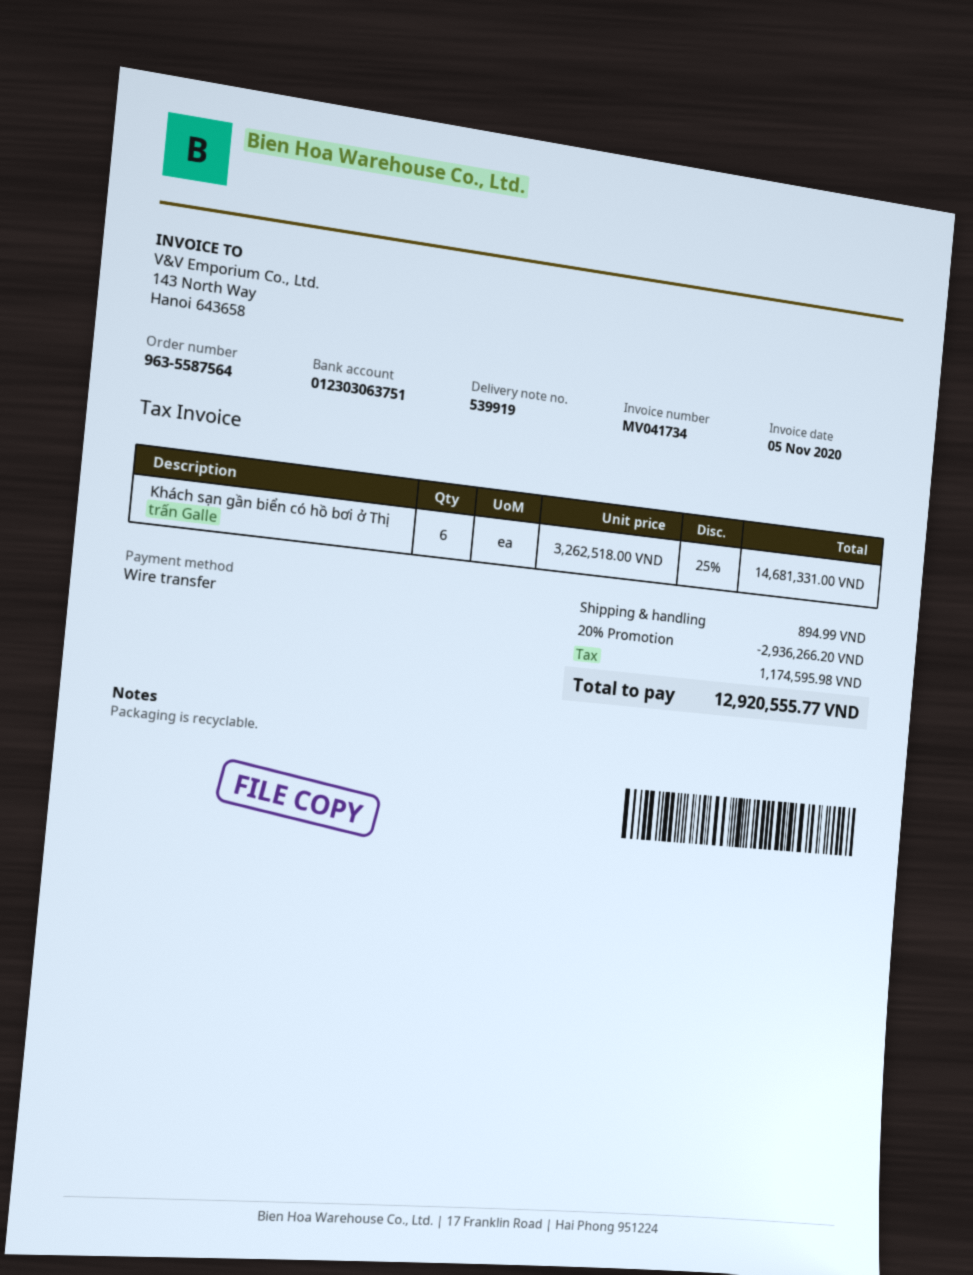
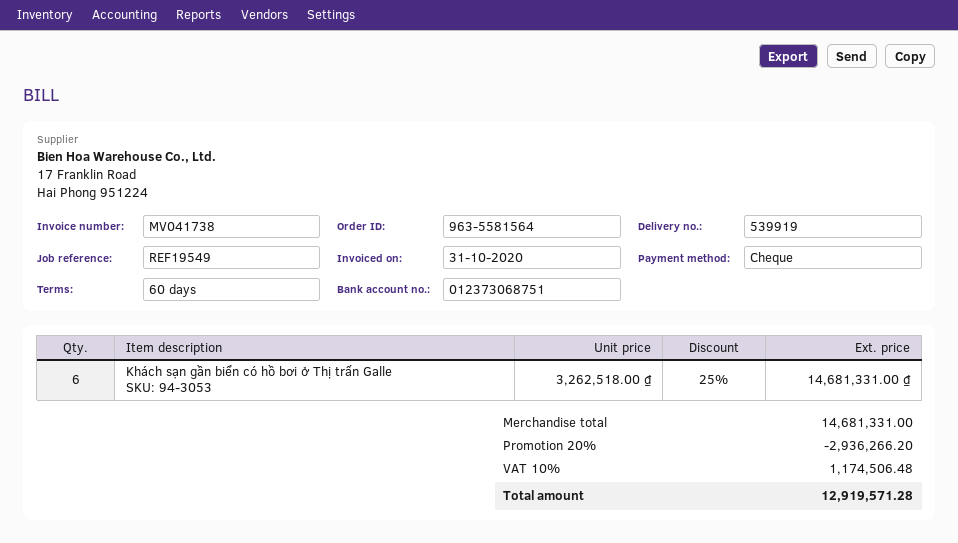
order number: 963-5587564 -> 963-5581564
invoice number: MV041734 -> MV041738
invoice date: 2020-11-05 -> 2020-10-31
payment method: bank transfer -> cheque
bank account: 012303063751 -> 012373068751
shipping: 894.99 -> none
tax: 1174595.98 -> 1174506.48
total: 12920555.77 -> 12919571.28

